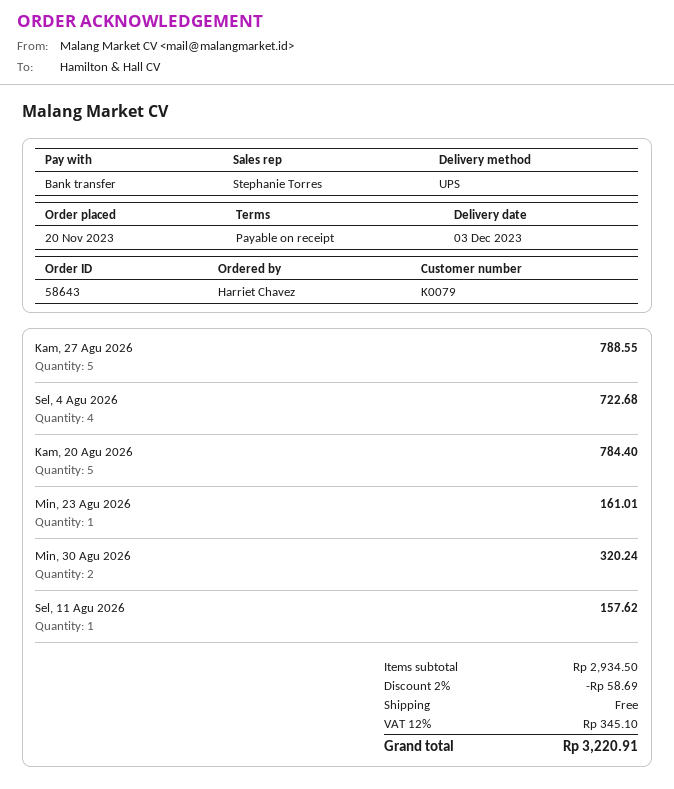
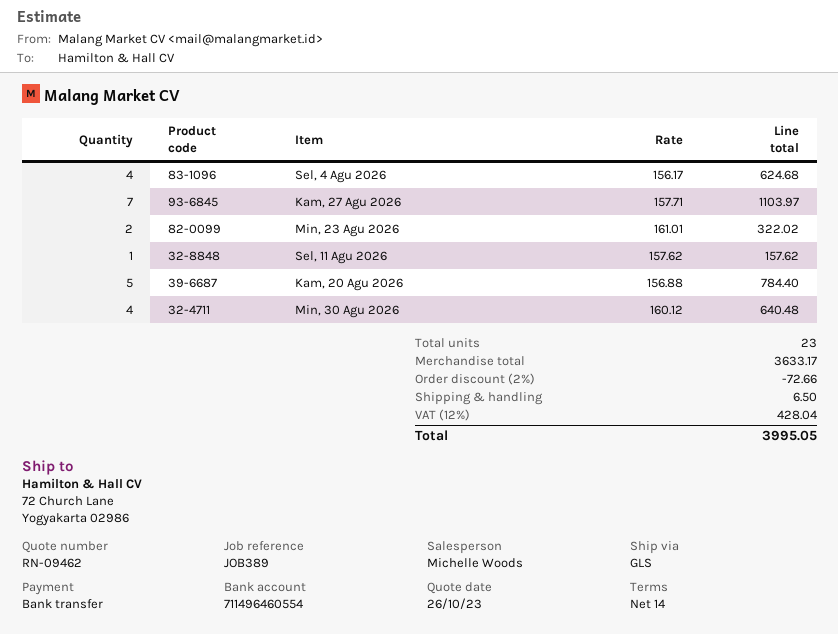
payment terms: on receipt -> 14 days
sales rep: Stephanie Torres -> Michelle Woods
shipping method: UPS -> GLS
Kam, 27 Agu 2026: 5 for 788.55 -> 7 for 1103.97
Sel, 4 Agu 2026: 4 for 722.68 -> 4 for 624.68
Min, 23 Agu 2026: 1 for 161.01 -> 2 for 322.02
Min, 30 Agu 2026: 2 for 320.24 -> 4 for 640.48
subtotal: 2934.50 -> 3633.17
discount: 2% = 58.69 -> 2% = 72.66
shipping: 0.00 -> 6.50
tax: 12% = 345.10 -> 12% = 428.04
total: 3220.91 -> 3995.05

